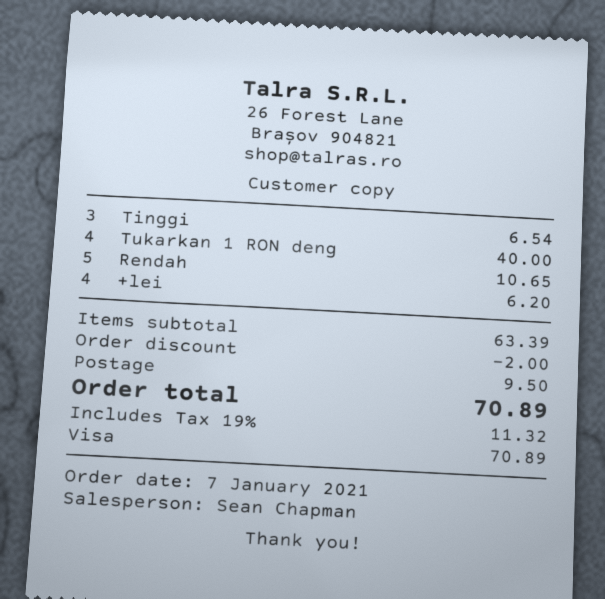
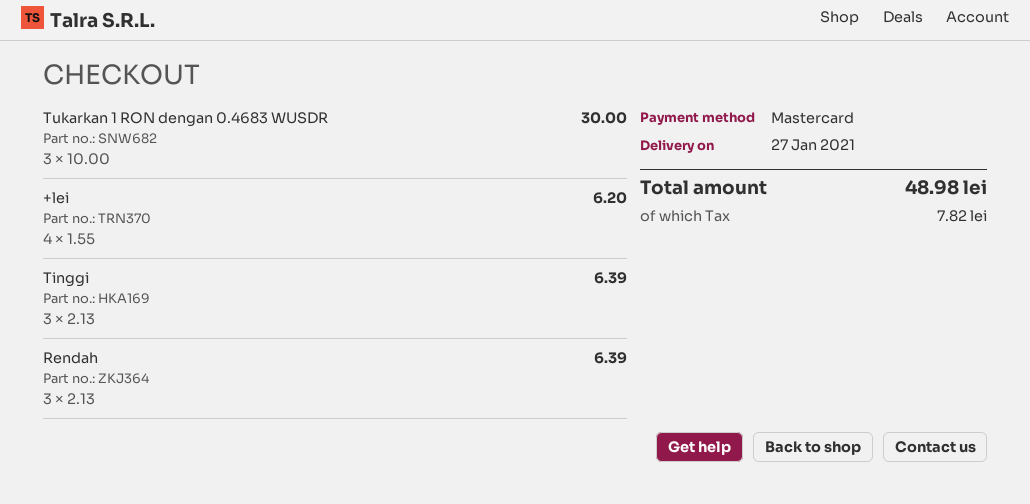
payment method: Visa -> Mastercard
Tinggi: 3 for 6.54 -> 3 for 6.39
Tukarkan 1 RON deng: 4 for 40.00 -> 3 for 30.00
Rendah: 5 for 10.65 -> 3 for 6.39
discount: 2.00 -> none
shipping: 9.50 -> none
tax: 11.32 -> 7.82
total: 70.89 -> 48.98

